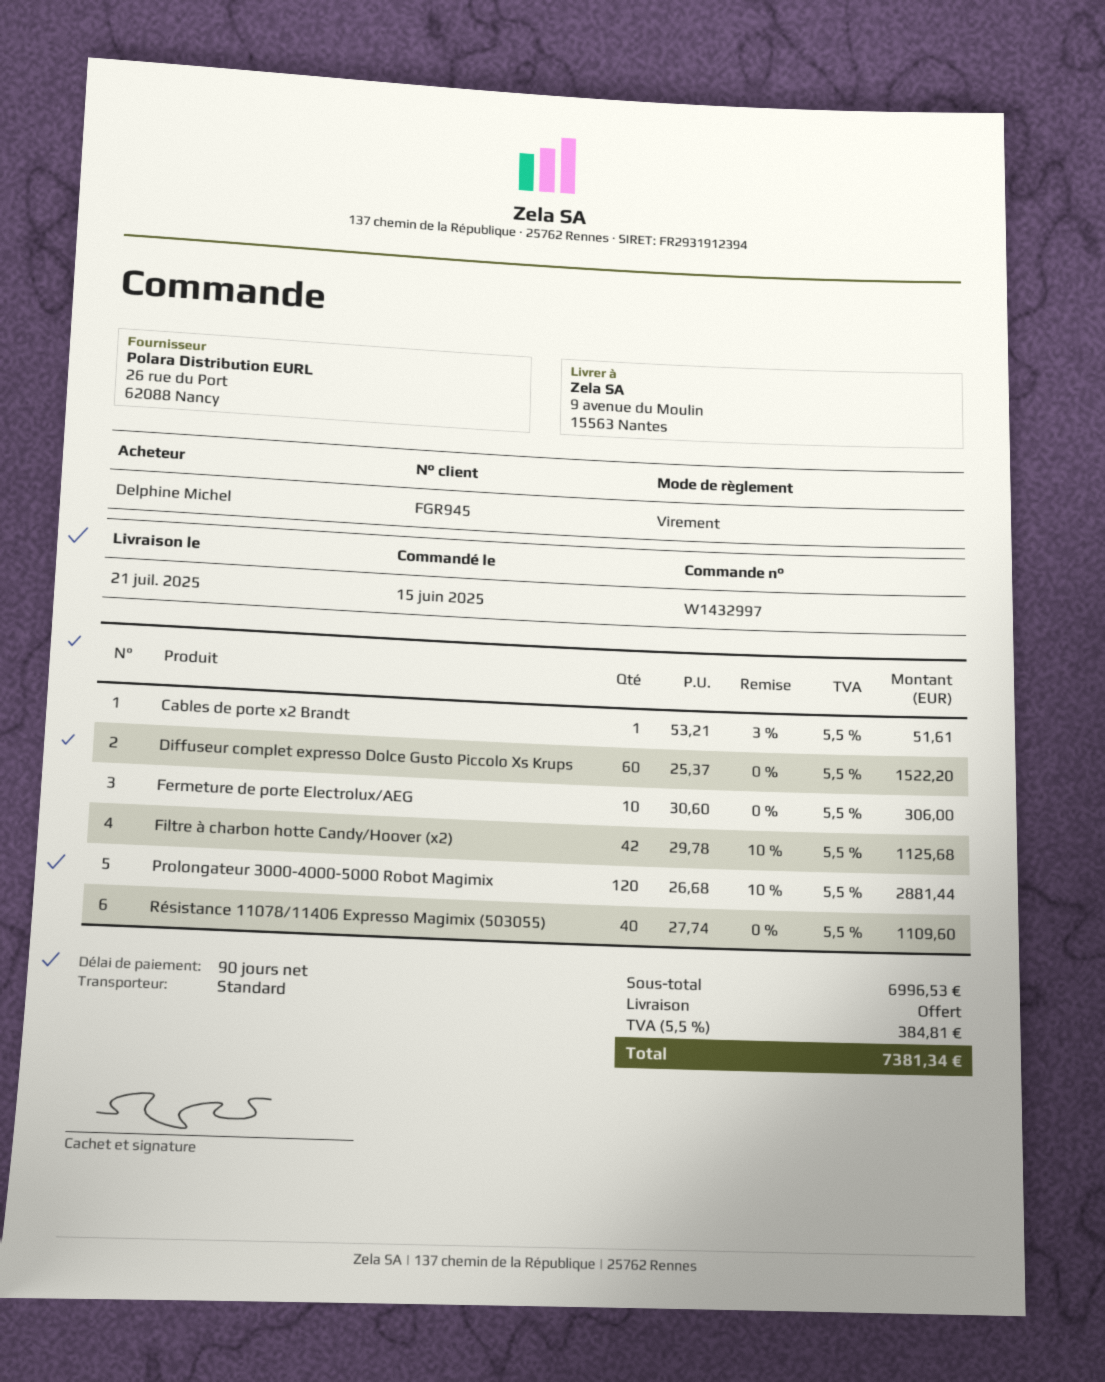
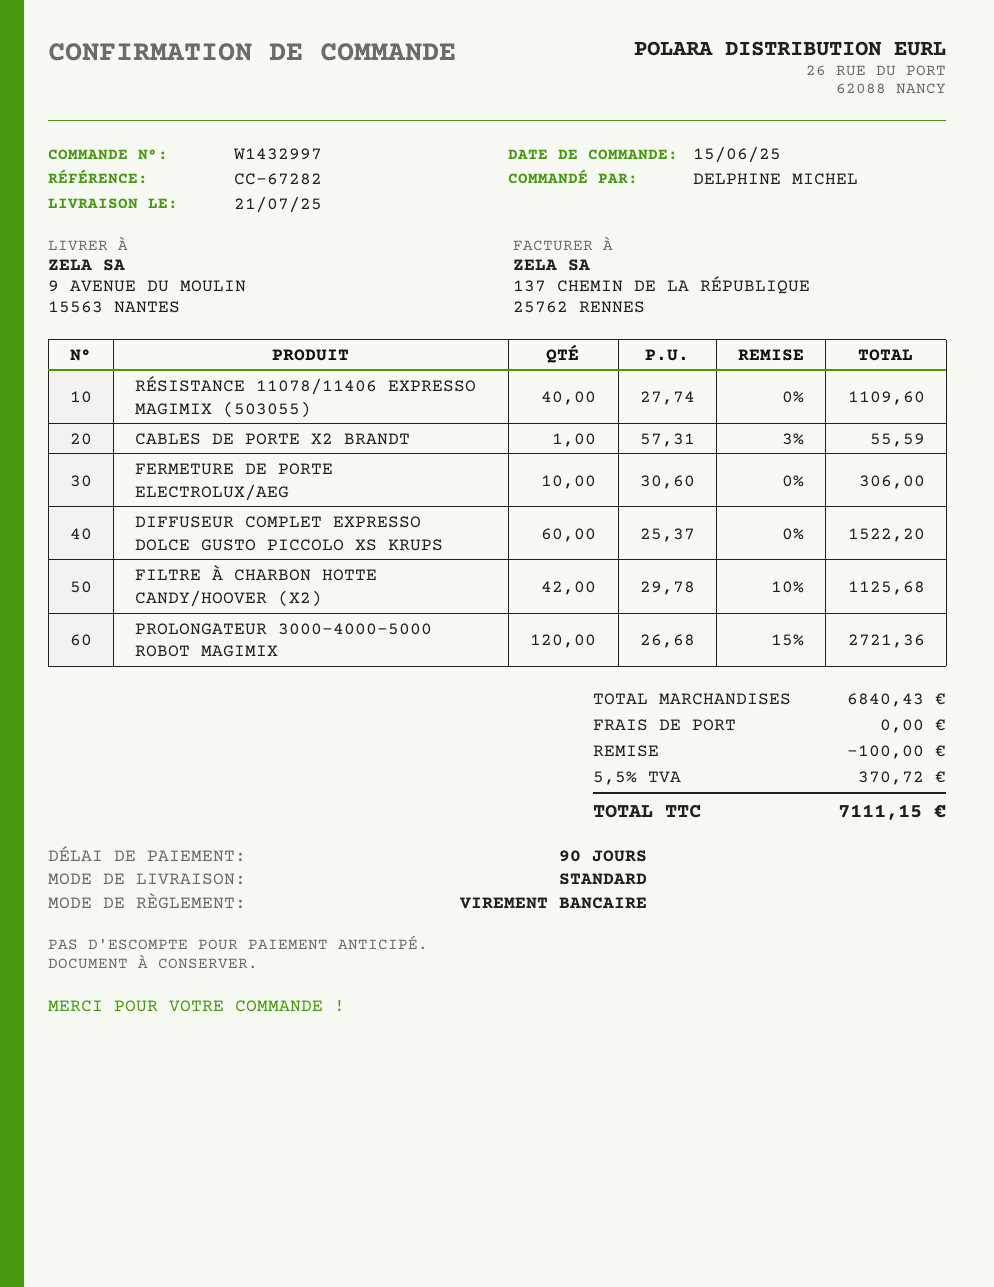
Cables de porte x2 Brandt: 1 x 53.21 - 3% = 51.61 -> 1 x 57.31 - 3% = 55.59
Prolongateur 3000-4000-5000 Robot Magimix: 120 x 26.68 - 10% = 2881.44 -> 120 x 26.68 - 15% = 2721.36
subtotal: 6996.53 -> 6840.43
discount: none -> 100.00
tax: 5.5% = 384.81 -> 5.5% = 370.72
total: 7381.34 -> 7111.15

